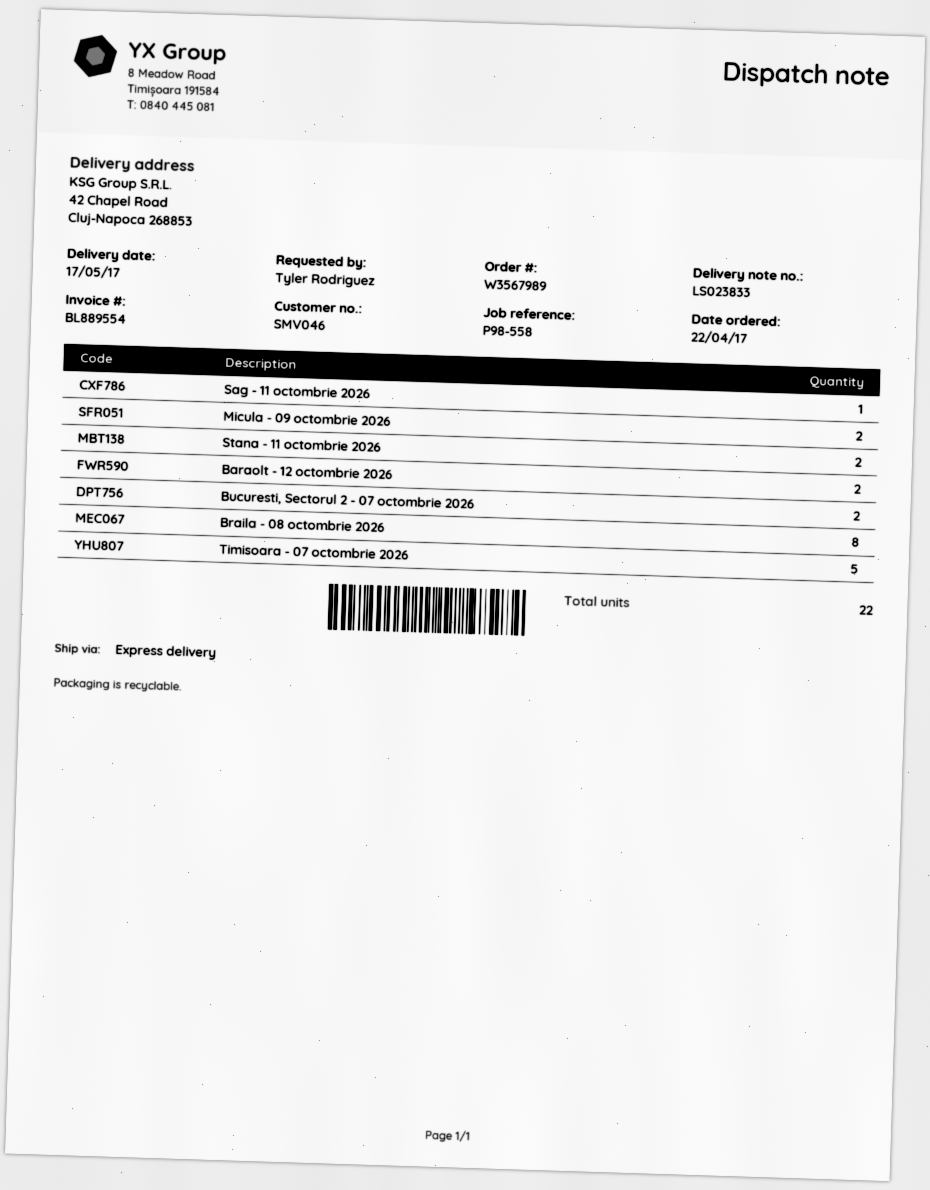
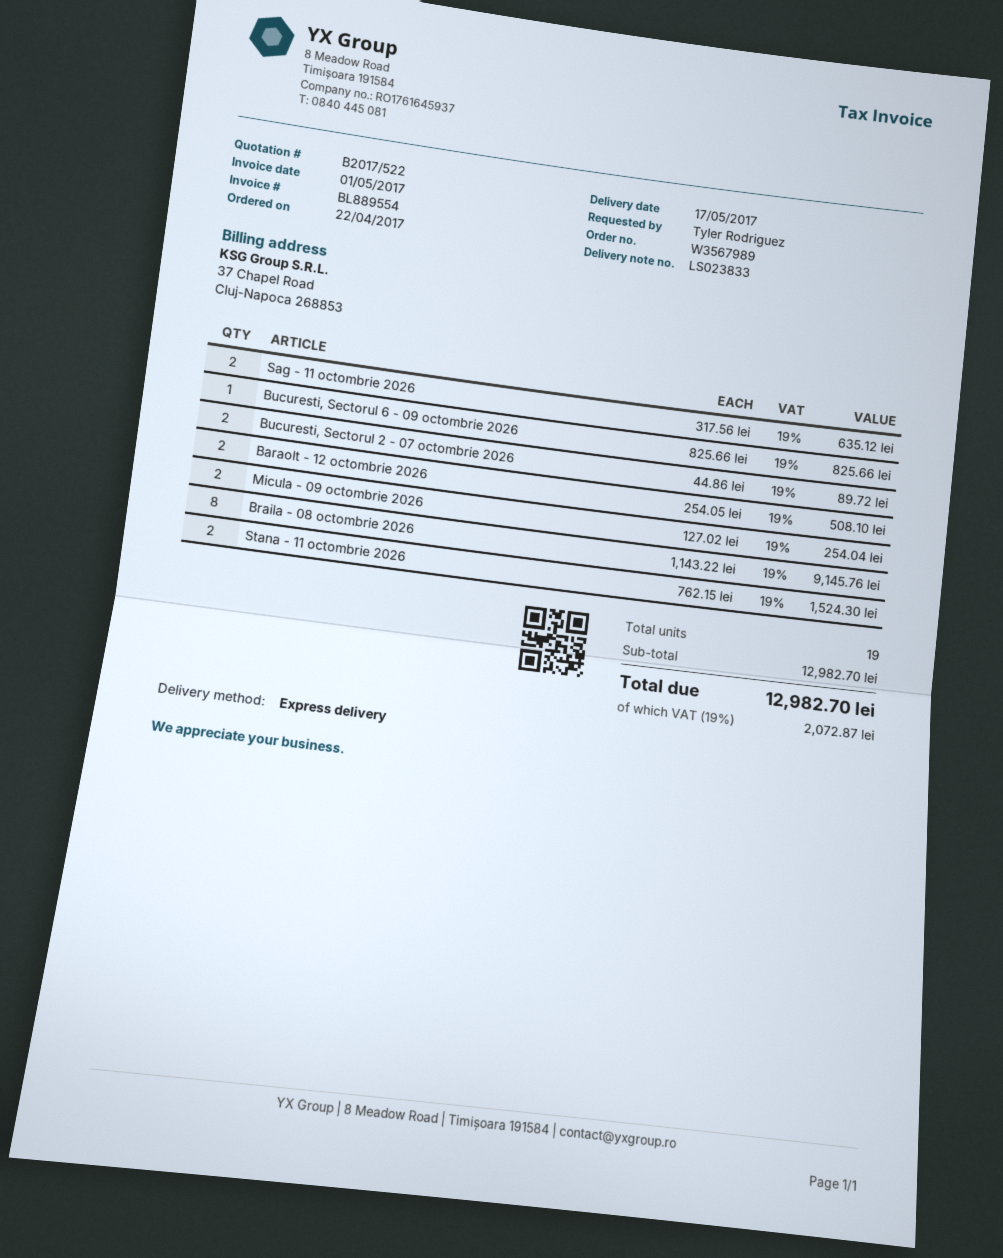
Sag - 11 octombrie 2026: 1 -> 2
Timisoara - 07 octombrie 2026: 5 -> none
Bucuresti, Sectorul 6 - 09 octombrie 2026: none -> 1
total quantity: 22 -> 19

